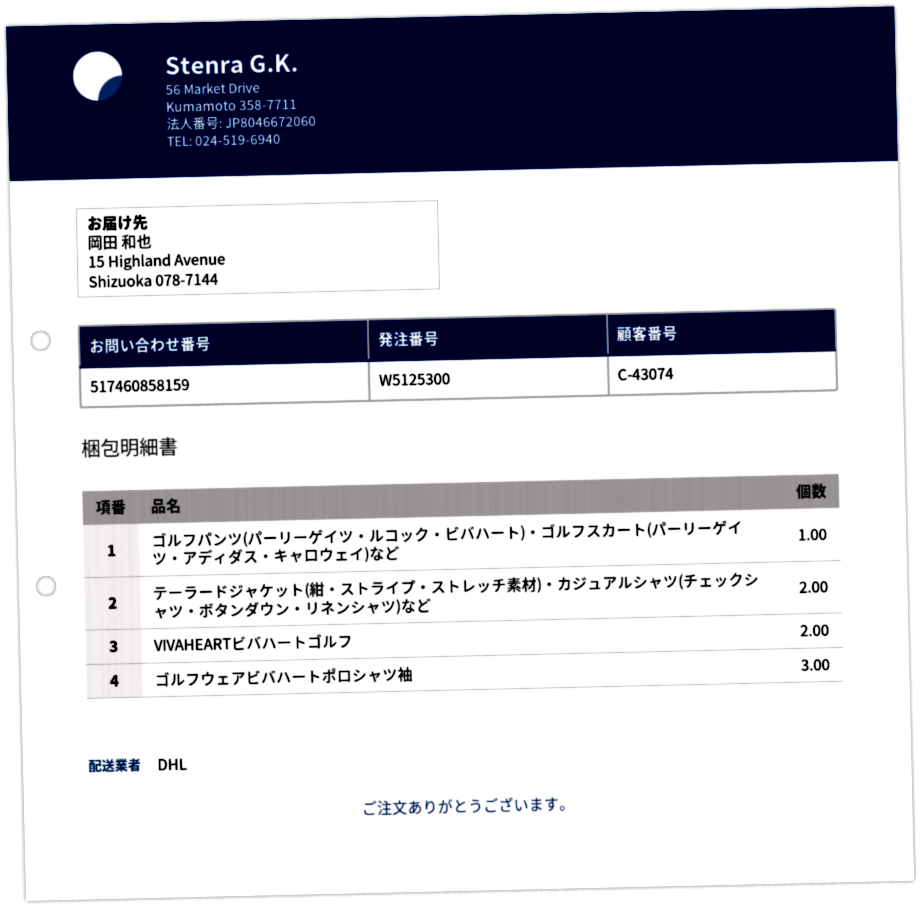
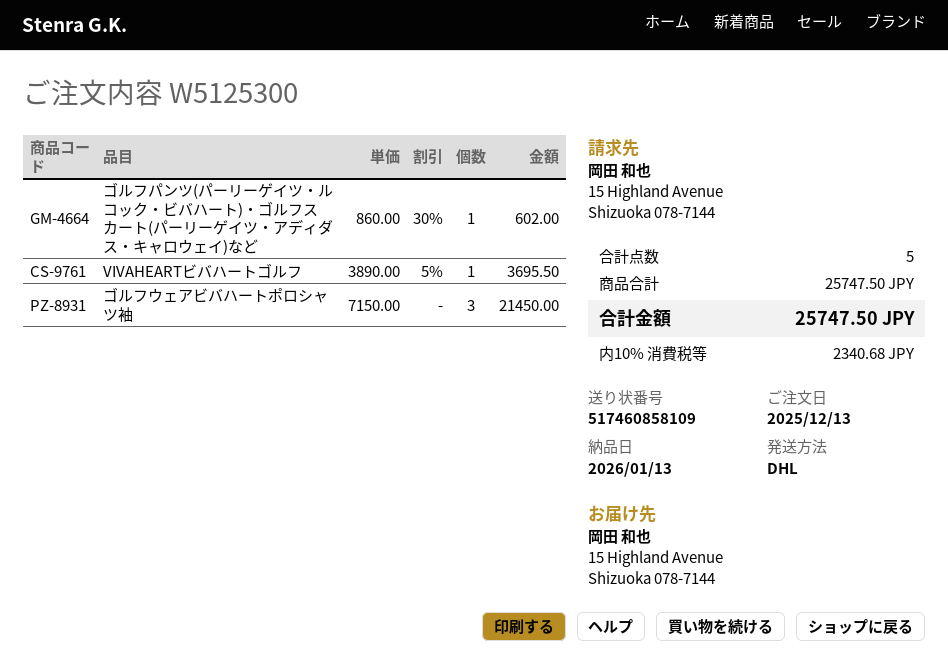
tracking number: 517460858159 -> 517460858109
テーラードジャケット(紺・ストライプ・ストレッチ素材)・カジュアルシャツ(チェックシャツ・ボタンダウン・リネンシャツ)など: 2 -> none
VIVAHEARTビバハートゴルフ: 2 -> 1

